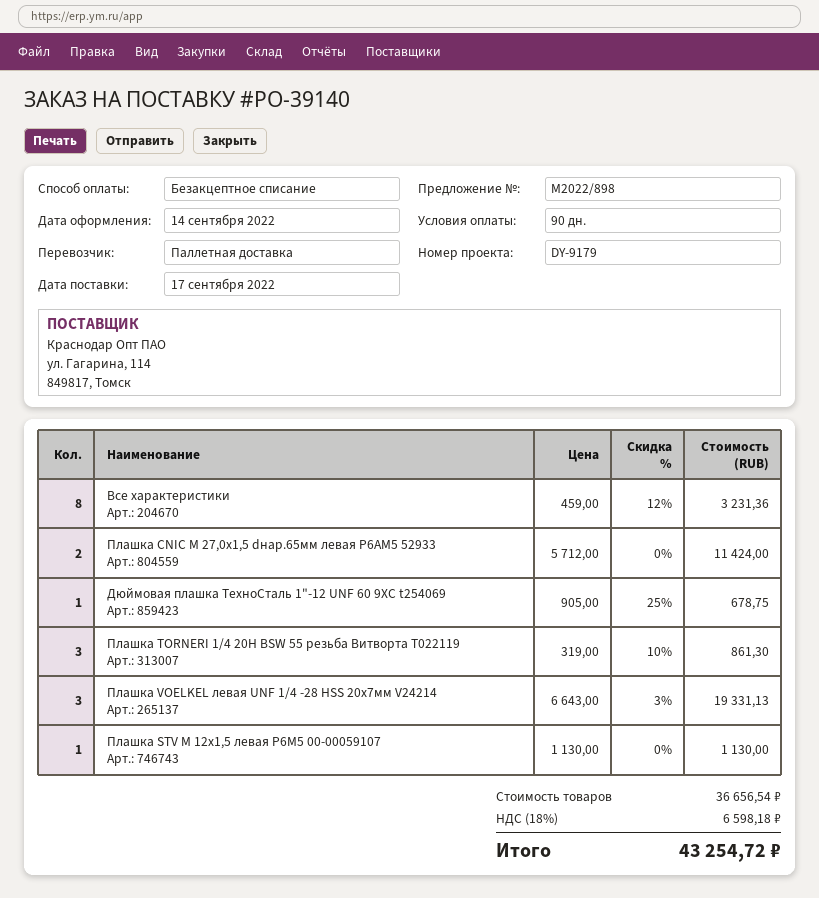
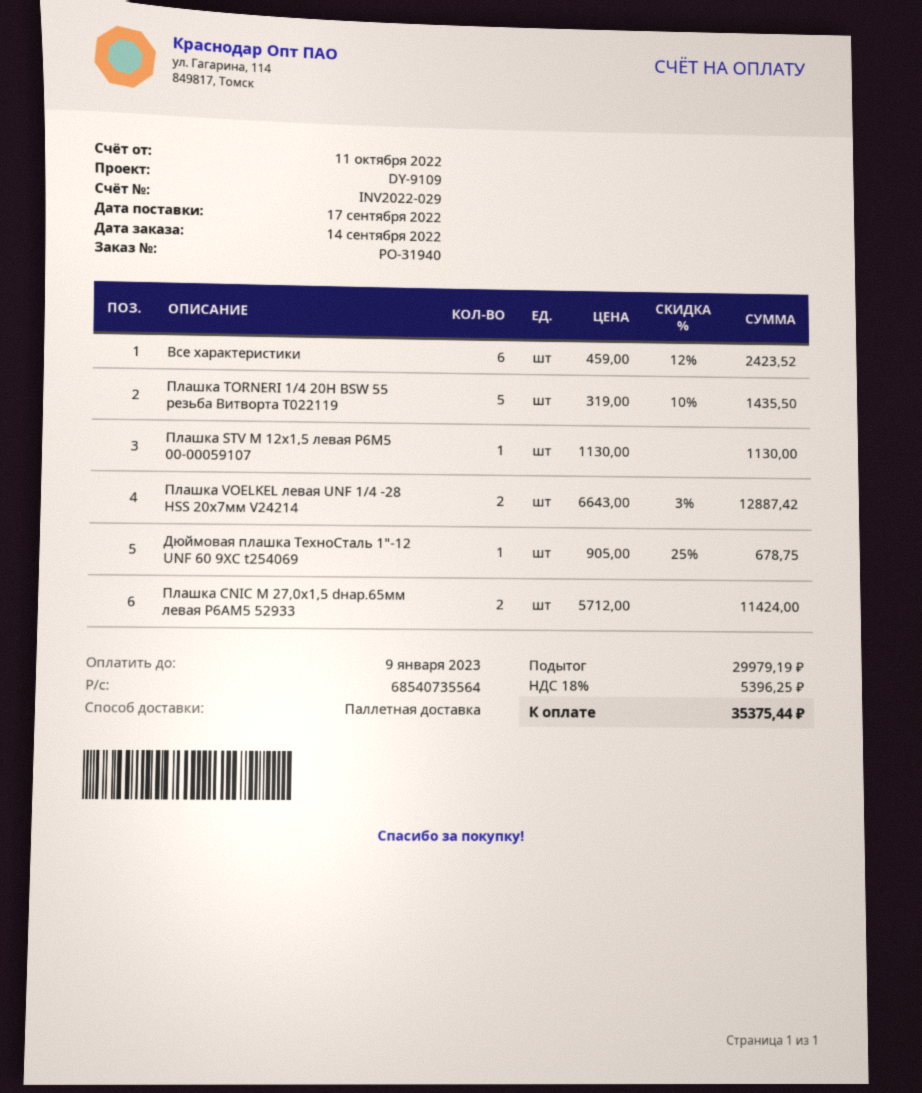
order number: PO-39140 -> PO-31940
reference: DY-9179 -> DY-9109
Все характеристики: 8 x 459.00 - 12% = 3231.36 -> 6 x 459.00 - 12% = 2423.52
Плашка TORNERI 1/4 20Н ВSW 55 резьба Витворта Т022119: 3 x 319.00 - 10% = 861.30 -> 5 x 319.00 - 10% = 1435.50
Плашка VOELKEL левая UNF 1/4 -28 HSS 20x7мм V24214: 3 x 6643.00 - 3% = 19331.13 -> 2 x 6643.00 - 3% = 12887.42
subtotal: 36656.54 -> 29979.19
tax: 18% = 6598.18 -> 18% = 5396.25
total: 43254.72 -> 35375.44

